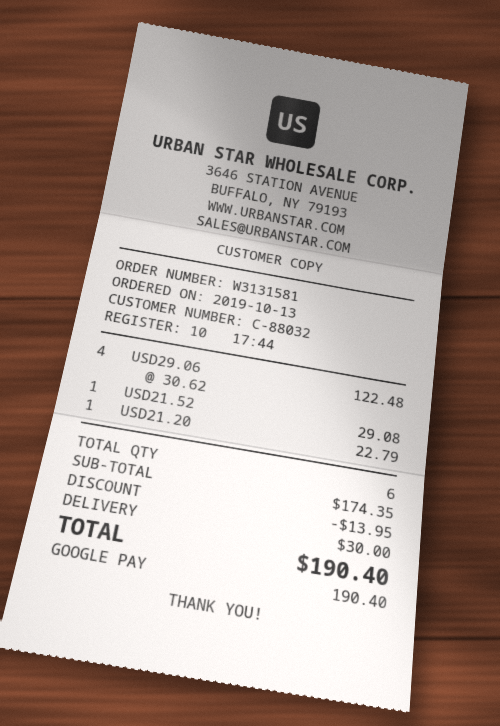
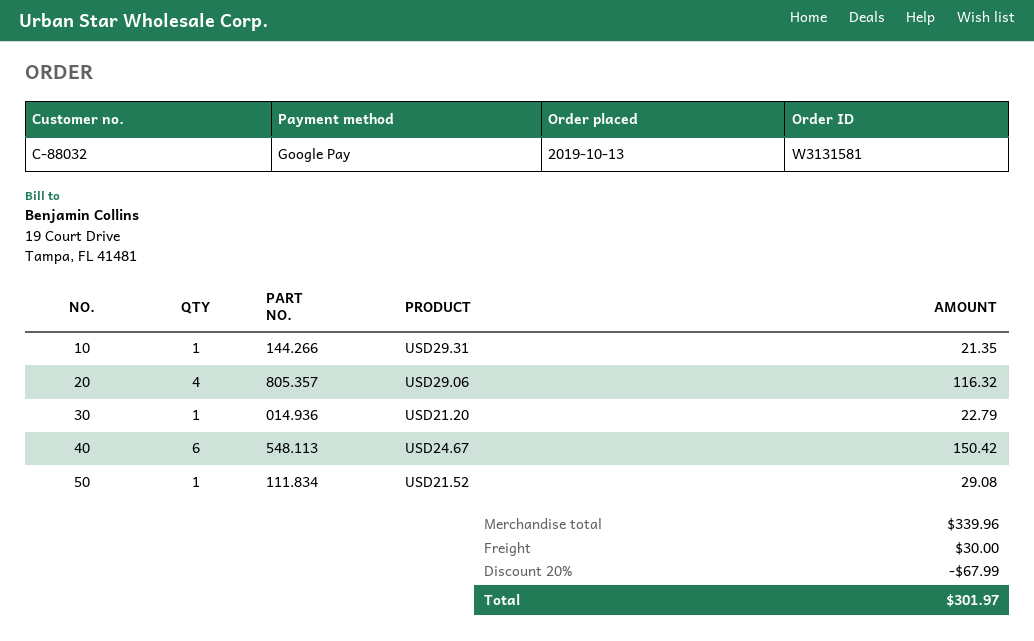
USD29.06: 4 for 122.48 -> 4 for 116.32
USD29.31: none -> 1 for 21.35
USD24.67: none -> 6 for 150.42
subtotal: 174.35 -> 339.96
discount: 13.95 -> 67.99
total: 190.40 -> 301.97

